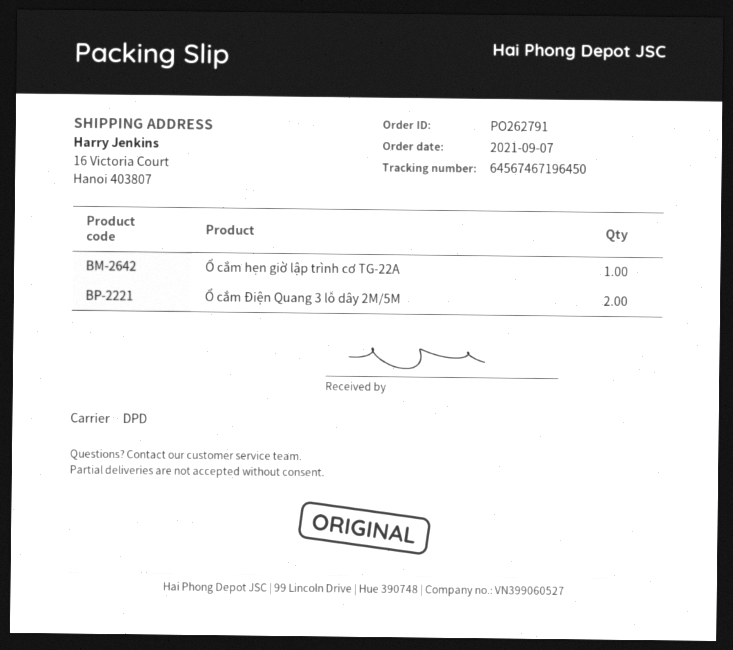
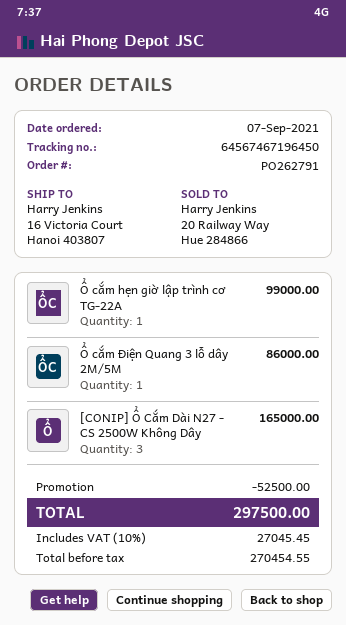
Ổ cắm Điện Quang 3 lỗ dây 2M/5M: 2 -> 1
[CONIP] Ổ Cắm Dài N27 - CS 2500W Không Dây: none -> 3

